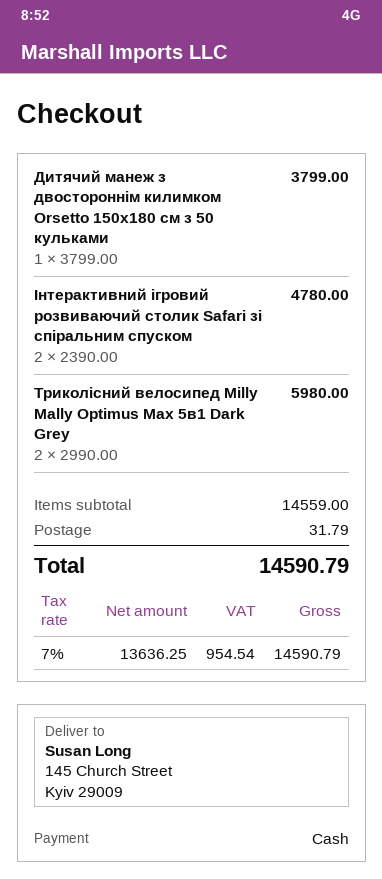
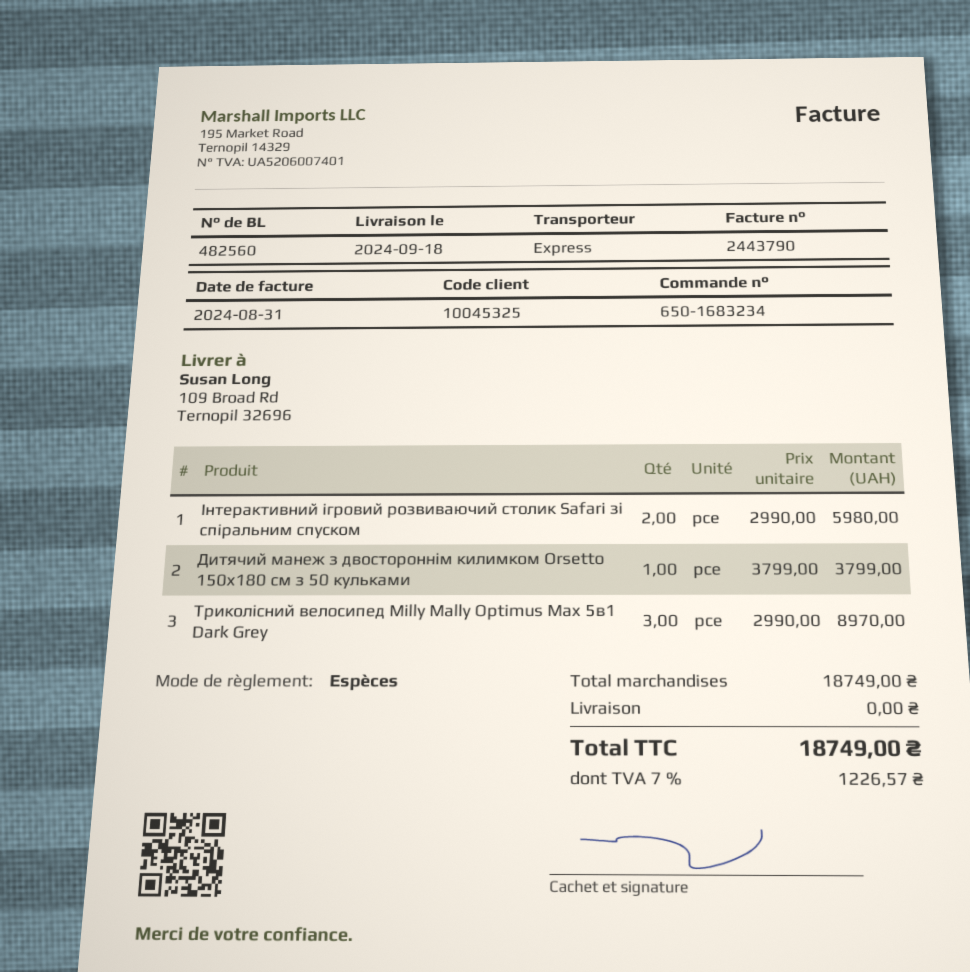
ship to: 145 Church Street, Kyiv 29009 -> 109 Broad Rd, Ternopil 32696
Інтерактивний ігровий розвиваючий столик Safari зі спіральним спуском: 2 x 2390.00 = 4780.00 -> 2 x 2990.00 = 5980.00
Триколісний велосипед Milly Mally Optimus Max 5в1 Dark Grey: 2 x 2990.00 = 5980.00 -> 3 x 2990.00 = 8970.00
subtotal: 14559.00 -> 18749.00
shipping: 31.79 -> 0.00
tax: 7% = 954.54 -> 7% = 1226.57
total: 14590.79 -> 18749.00

